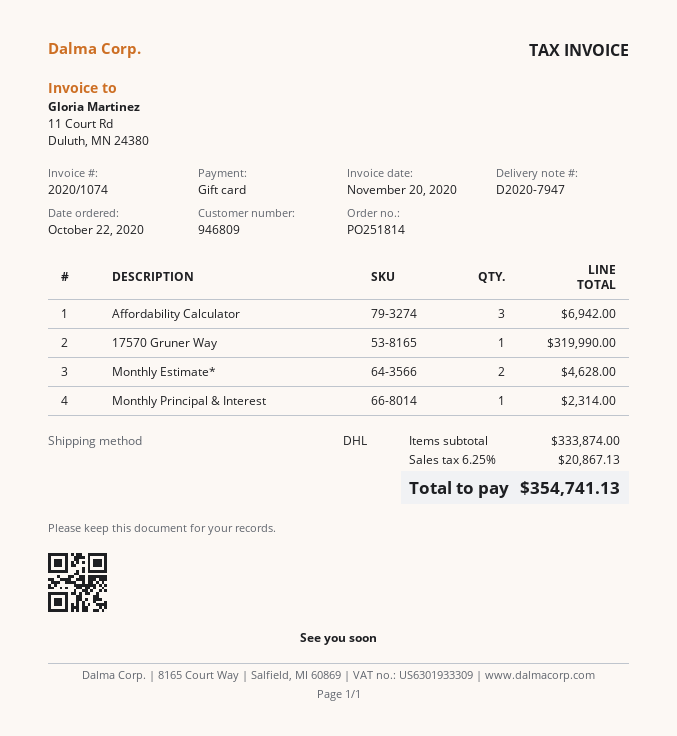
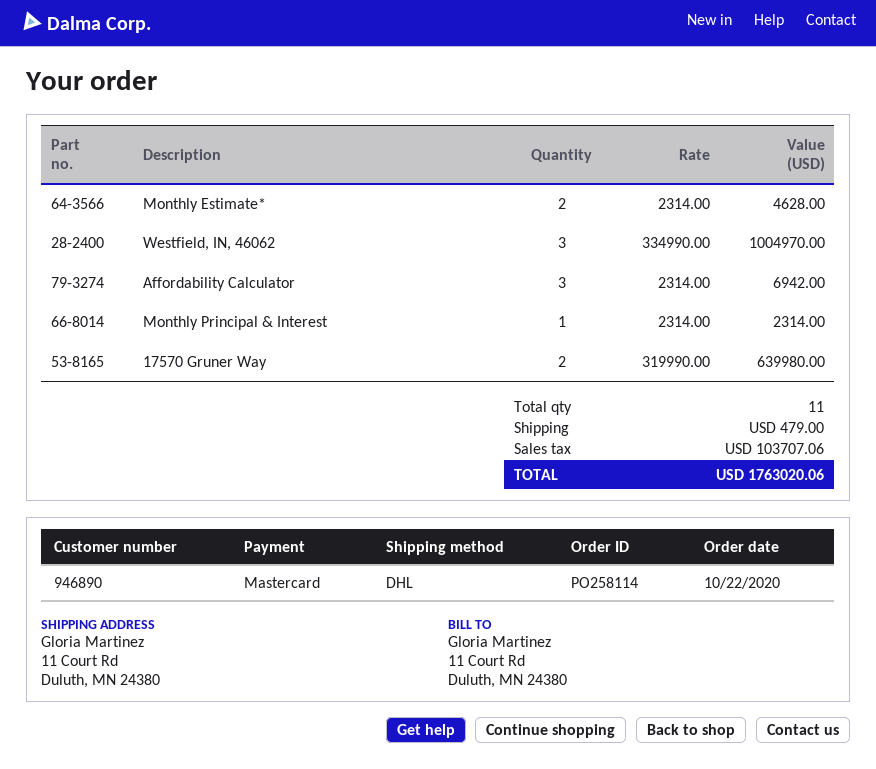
order number: PO251814 -> PO258114
customer number: 946809 -> 946890
payment method: gift card -> Mastercard
17570 Gruner Way: 1 for 319990.00 -> 2 for 639980.00
Westfield, IN, 46062: none -> 3 for 1004970.00
shipping: none -> 479.00
tax: 20867.13 -> 103707.06
total: 354741.13 -> 1763020.06

